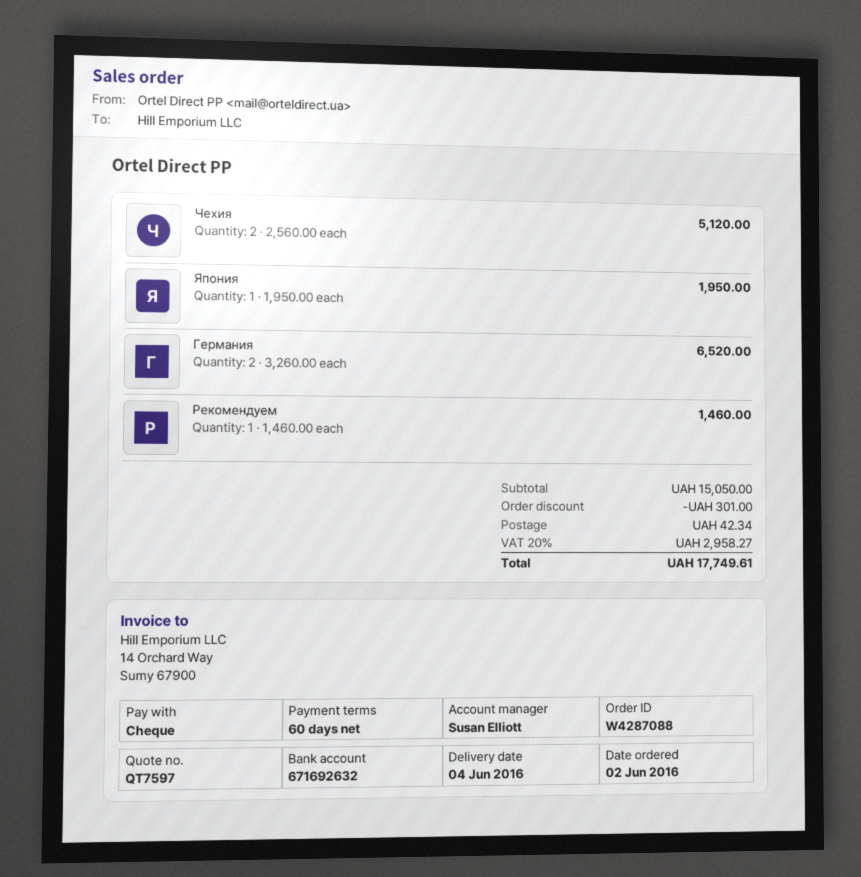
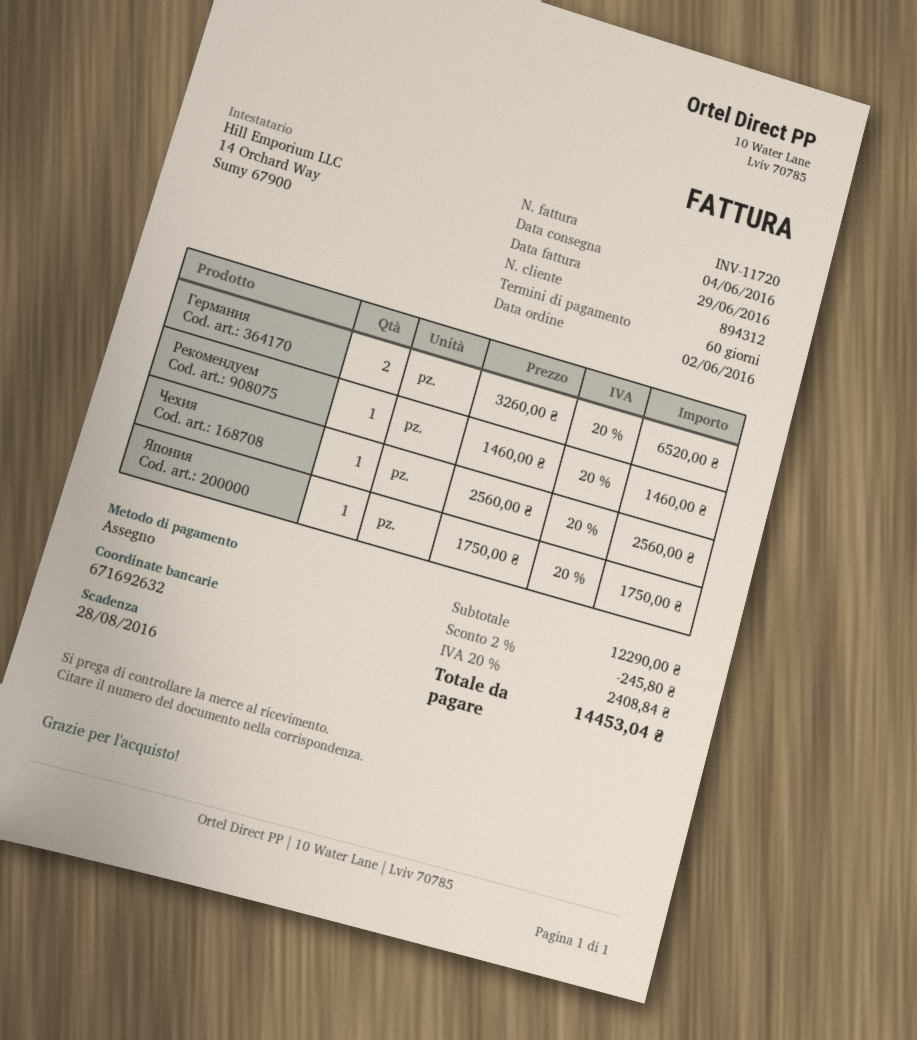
Чехия: 2 x 2560.00 = 5120.00 -> 1 x 2560.00 = 2560.00
Япония: 1 x 1950.00 = 1950.00 -> 1 x 1750.00 = 1750.00
subtotal: 15050.00 -> 12290.00
discount: 301.00 -> 245.80
shipping: 42.34 -> none
tax: 20% = 2958.27 -> 20% = 2408.84
total: 17749.61 -> 14453.04

